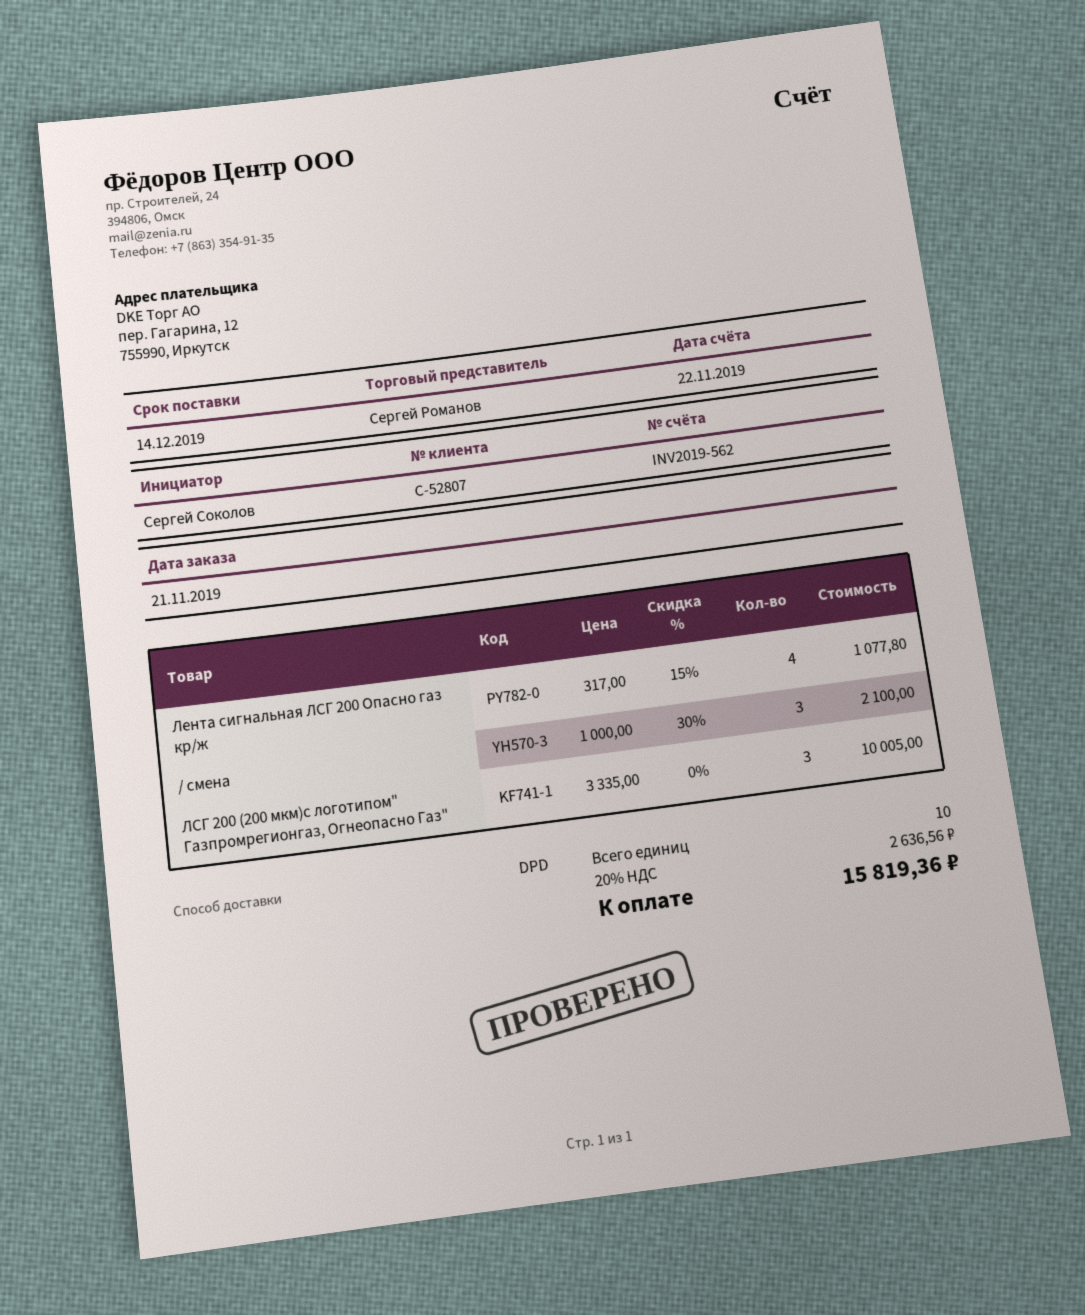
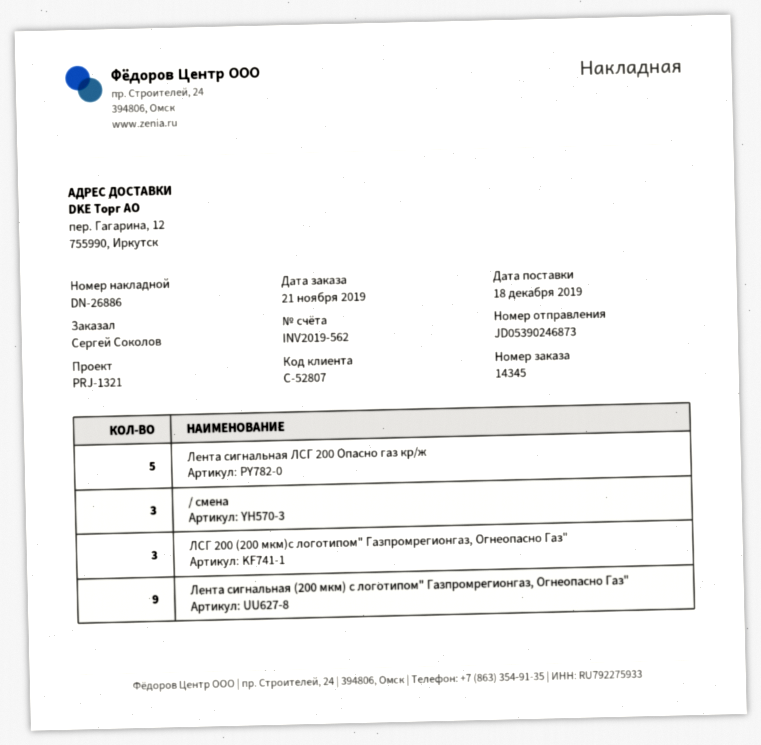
delivery date: 2019-12-14 -> 2019-12-18
Лента сигнальная ЛСГ 200 Опасно газ кр/ж: 4 -> 5
Лента сигнальная (200 мкм) с логотипом" Газпромрегионгаз, Огнеопасно Газ": none -> 9

